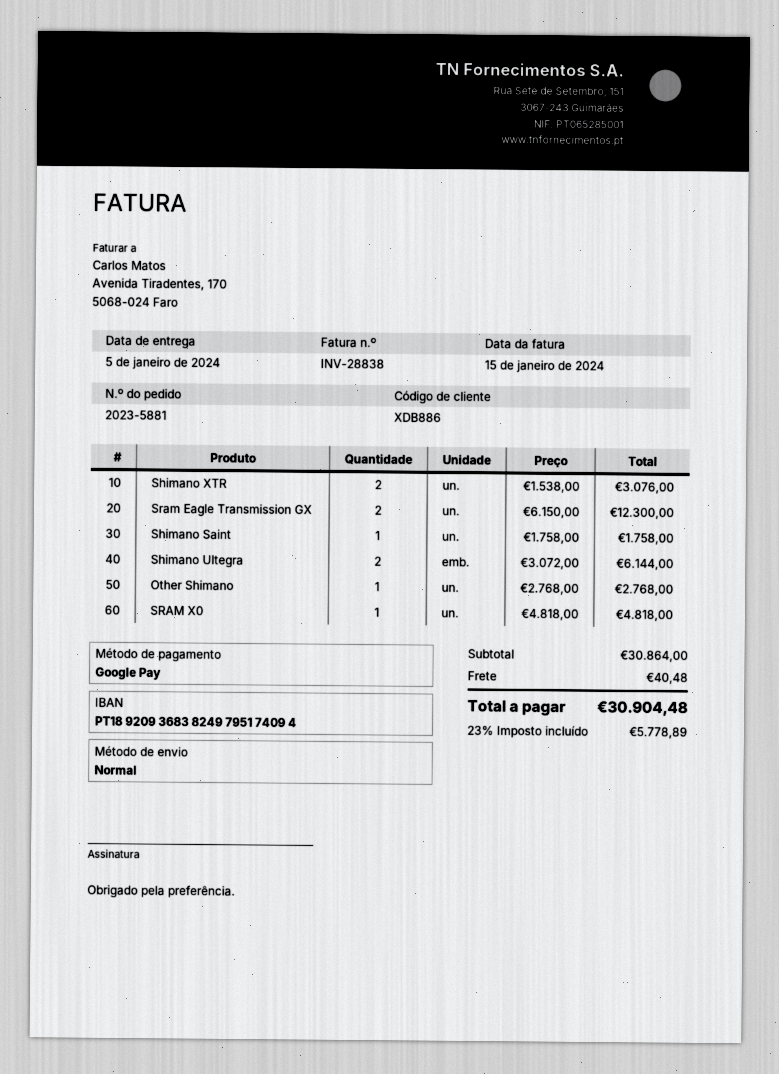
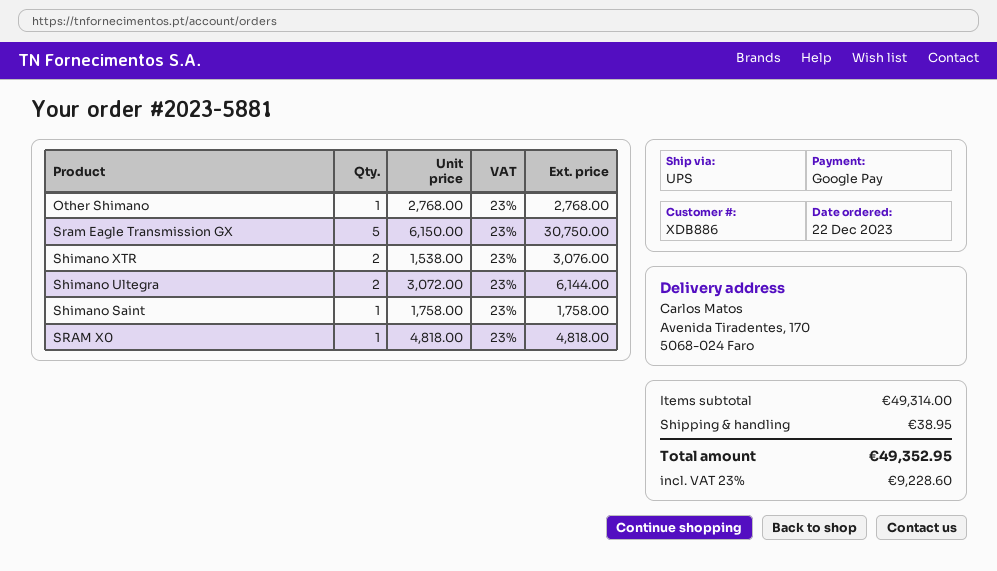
shipping method: standard -> UPS
Sram Eagle Transmission GX: 2 x 6150.00 = 12300.00 -> 5 x 6150.00 = 30750.00
subtotal: 30864.00 -> 49314.00
shipping: 40.48 -> 38.95
tax: 23% = 5778.89 -> 23% = 9228.60
total: 30904.48 -> 49352.95

